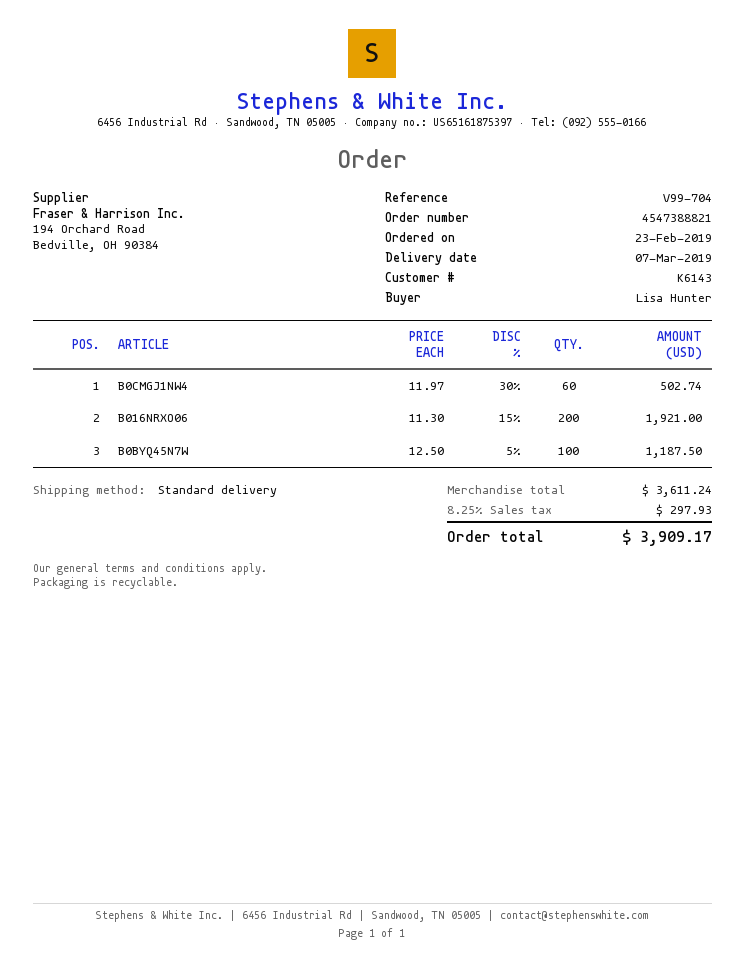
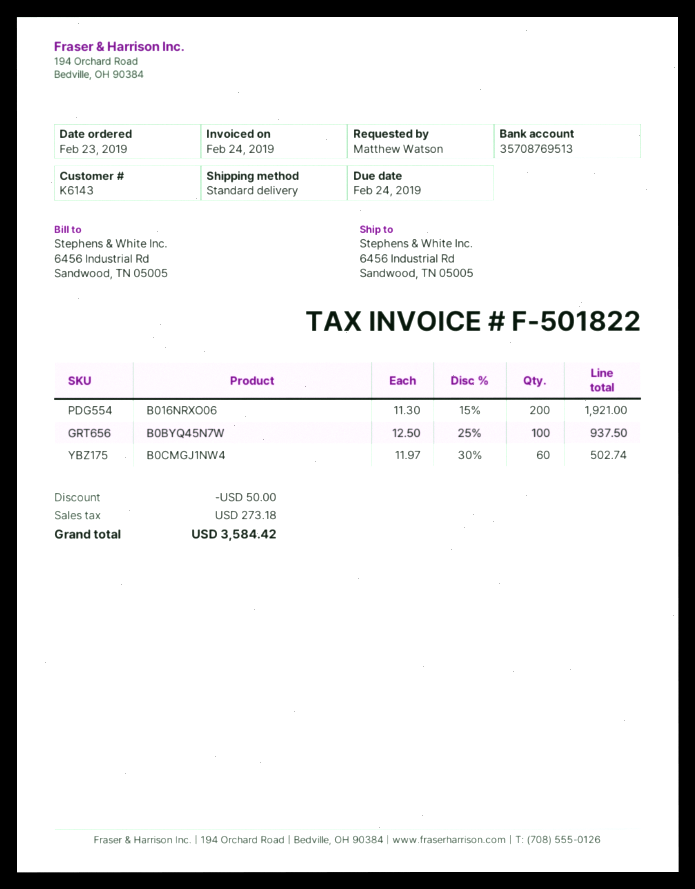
ordered by: Lisa Hunter -> Matthew Watson
B0BYQ45N7W: 100 x 12.50 - 5% = 1187.50 -> 100 x 12.50 - 25% = 937.50
discount: none -> 50.00
tax: 297.93 -> 273.18
total: 3909.17 -> 3584.42

